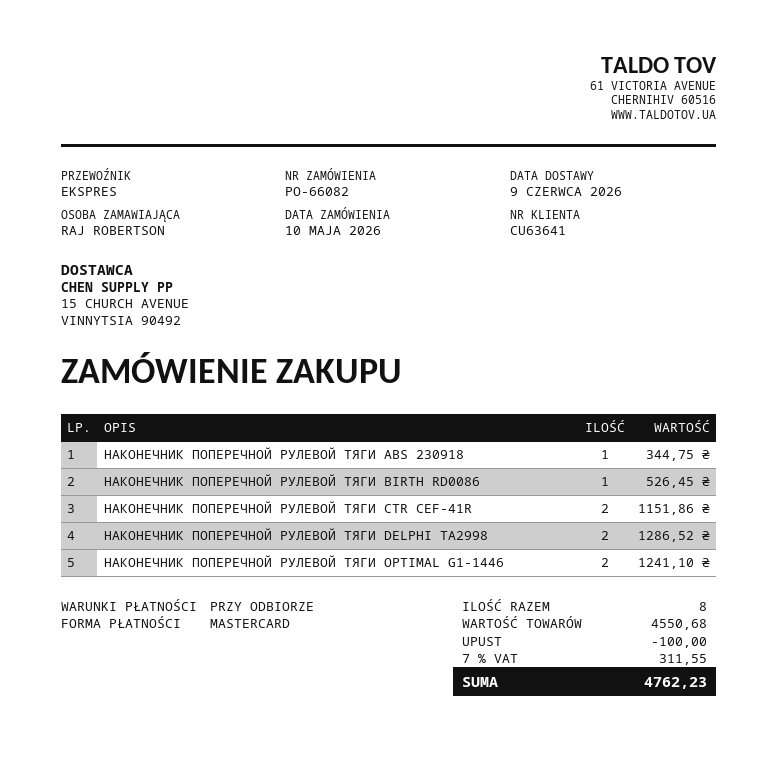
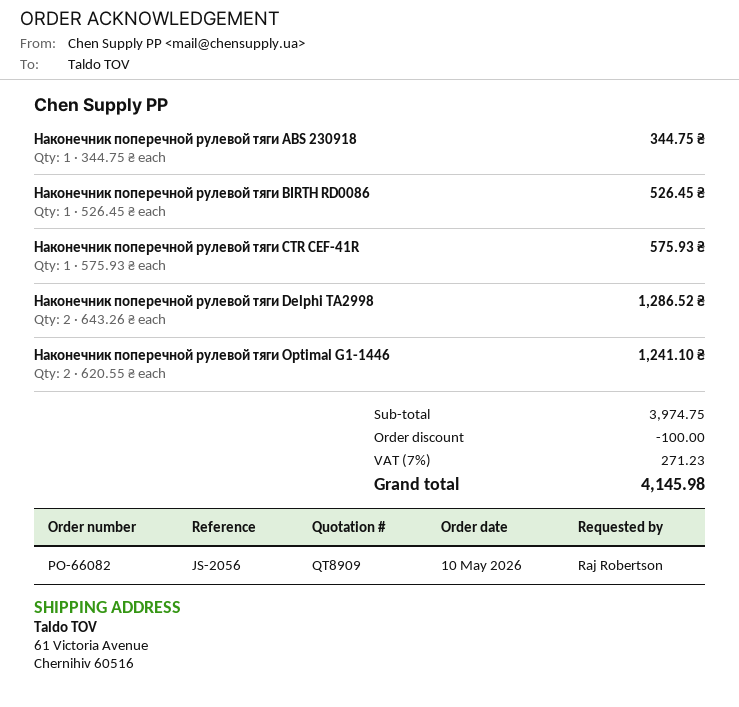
НАКОНЕЧНИК ПОПЕРЕЧНОЙ РУЛЕВОЙ ТЯГИ CTR CEF-41R: 2 for 1151.86 -> 1 for 575.93
subtotal: 4550.68 -> 3974.75
tax: 7% = 311.55 -> 7% = 271.23
total: 4762.23 -> 4145.98

